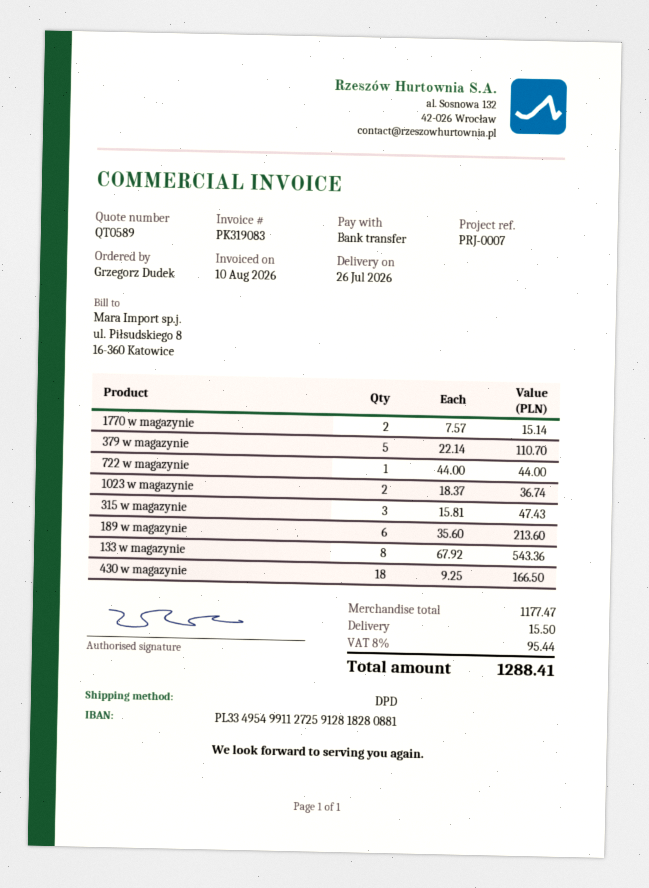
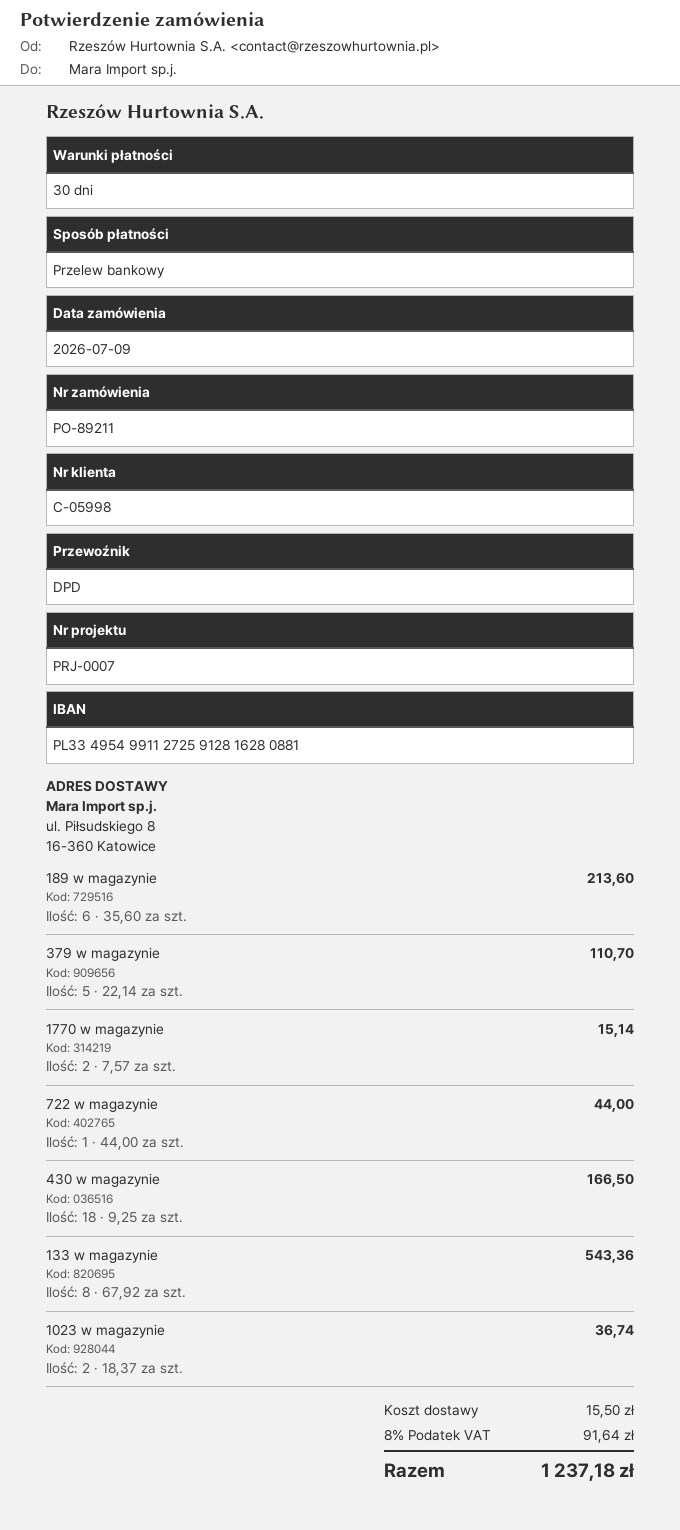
bank account: PL33495499112725912818280881 -> PL33495499112725912816280881
315 w magazynie: 3 x 15.81 = 47.43 -> none
tax: 8% = 95.44 -> 8% = 91.64
total: 1288.41 -> 1237.18

